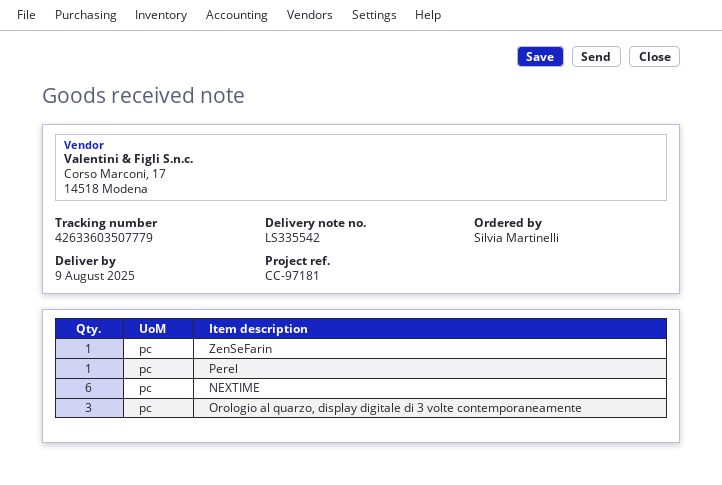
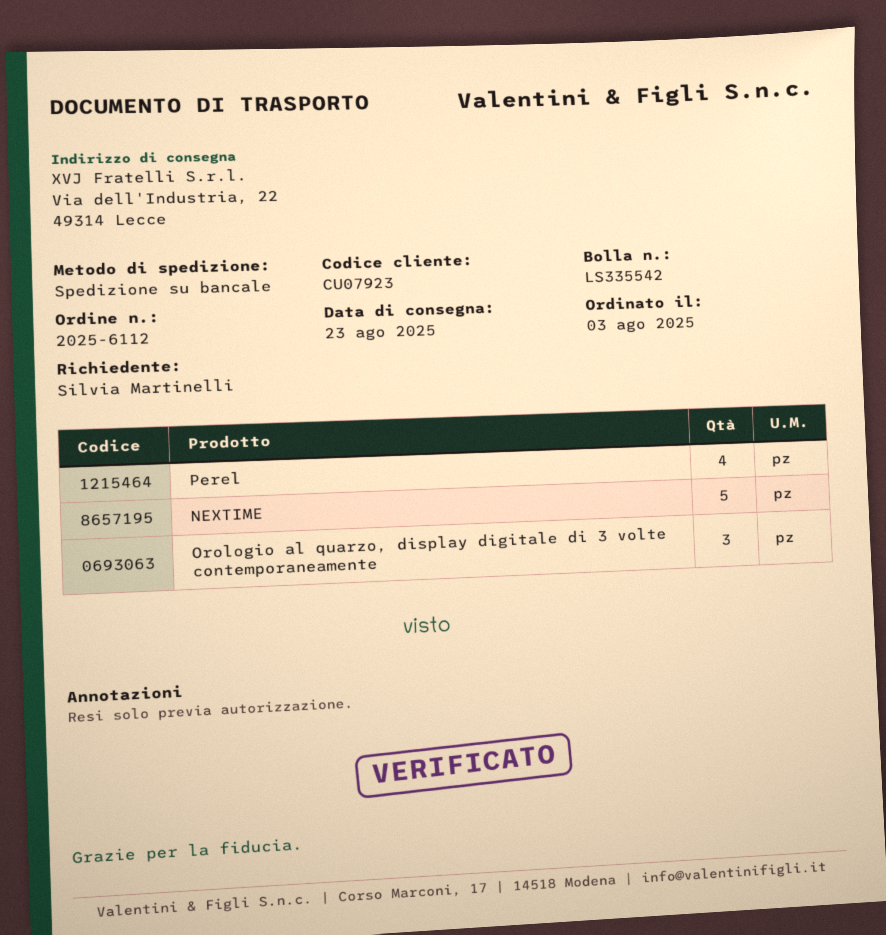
delivery date: 2025-08-09 -> 2025-08-23
ZenSeFarin: 1 -> none
Perel: 1 -> 4
NEXTIME: 6 -> 5

